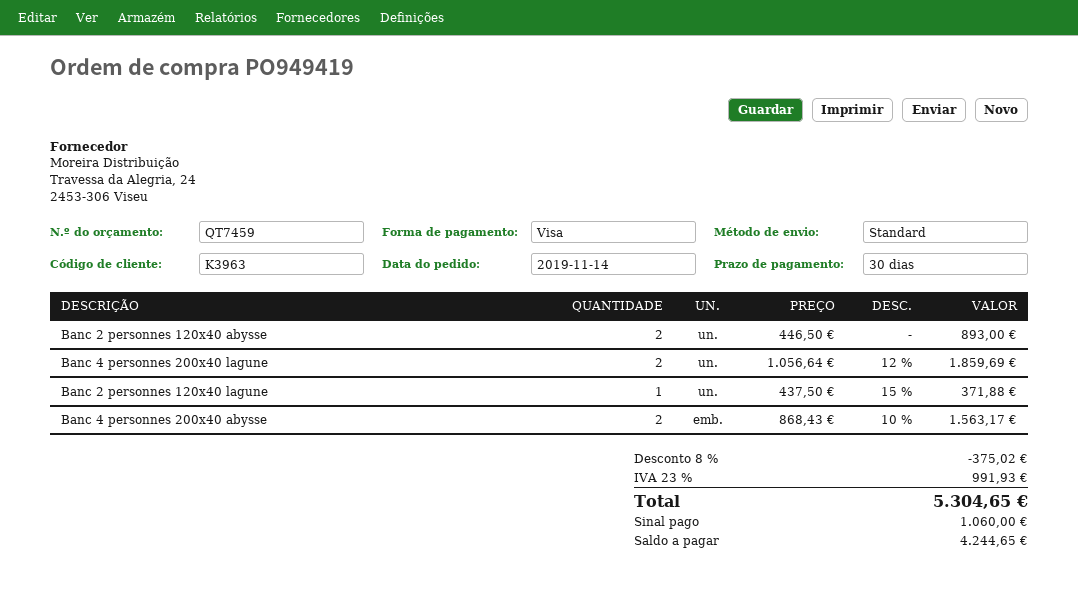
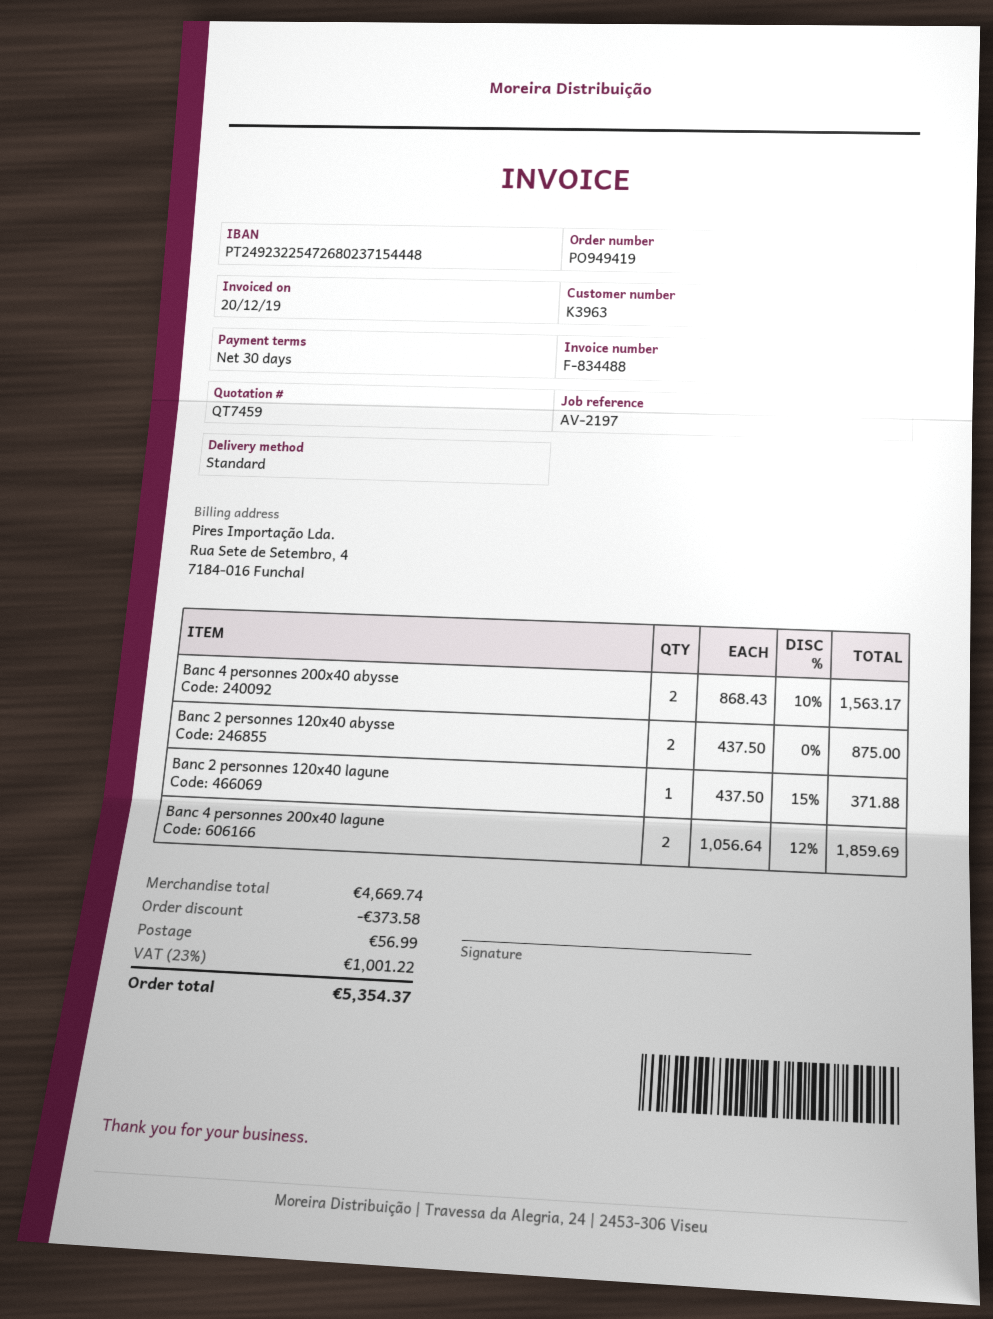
Banc 2 personnes 120x40 abysse: 2 x 446.50 = 893.00 -> 2 x 437.50 = 875.00
discount: 375.02 -> 373.58
shipping: none -> 56.99
tax: 23% = 991.93 -> 23% = 1001.22
total: 5304.65 -> 5354.37

